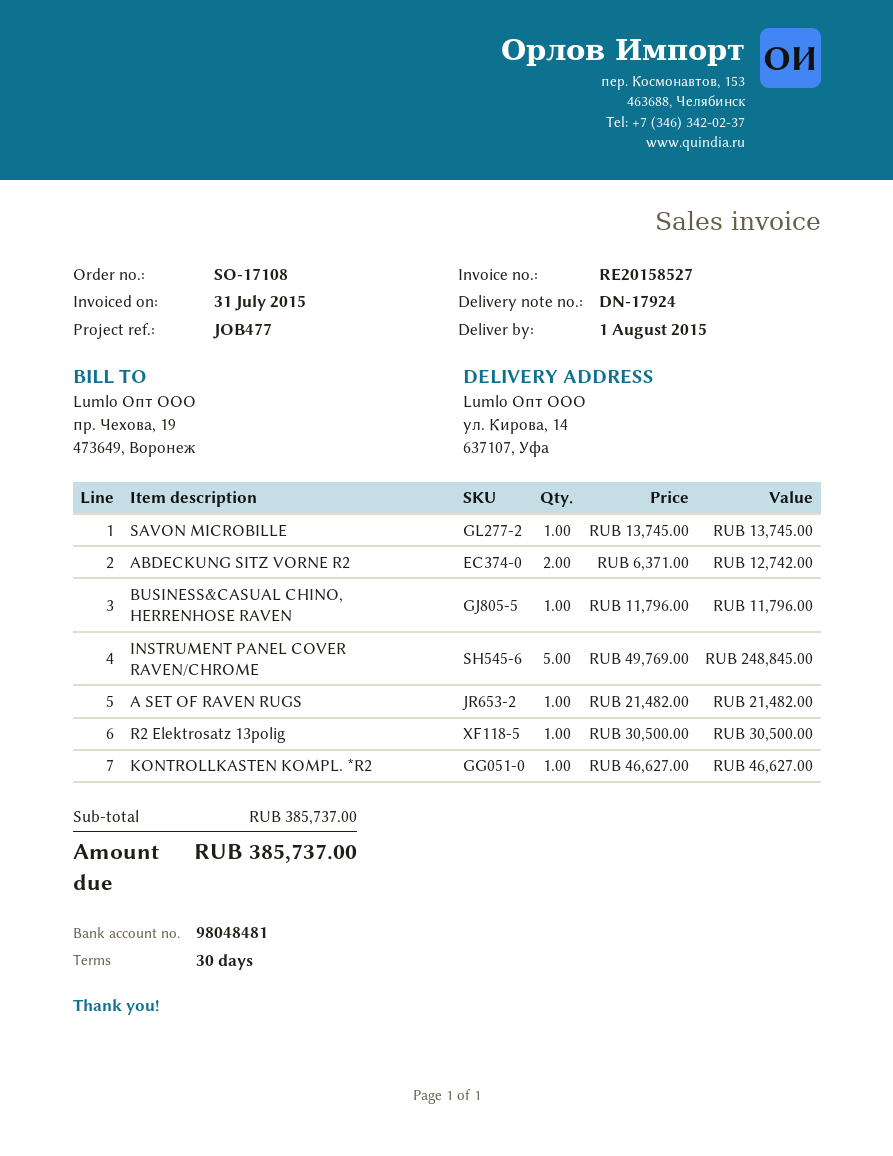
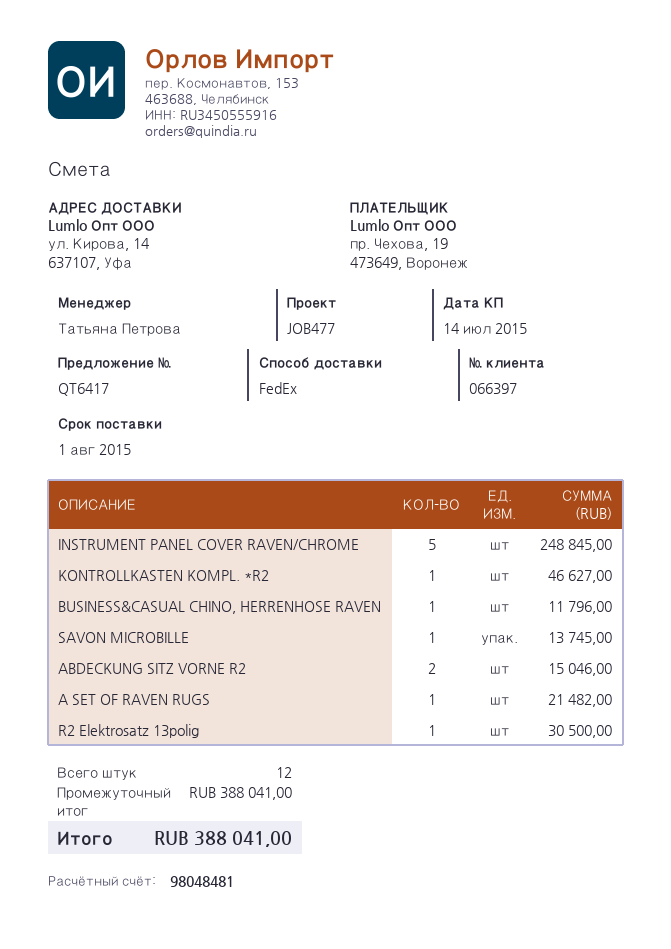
ABDECKUNG SITZ VORNE R2: 2 for 12742.00 -> 2 for 15046.00
subtotal: 385737.00 -> 388041.00
total: 385737.00 -> 388041.00

